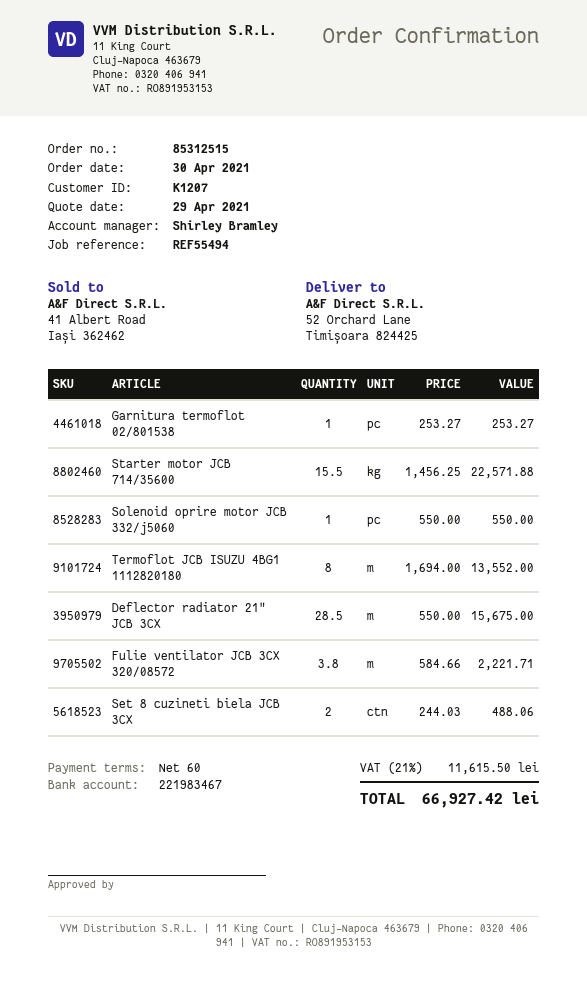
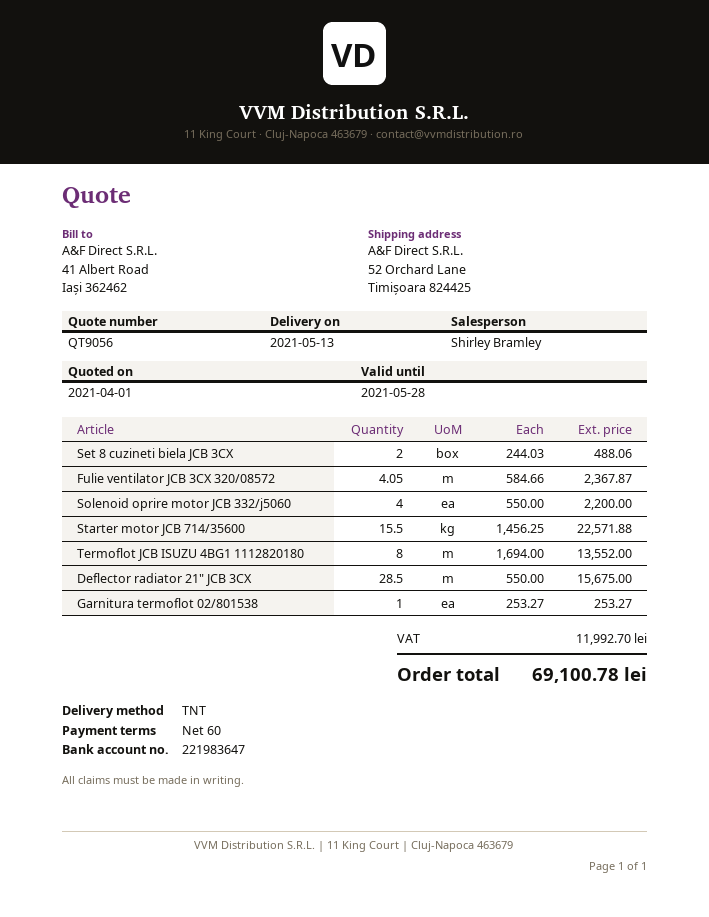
quote date: 2021-04-29 -> 2021-04-01
bank account: 221983467 -> 221983647
Solenoid oprire motor JCB 332/j5060: 1 x 550.00 = 550.00 -> 4 x 550.00 = 2200.00
Fulie ventilator JCB 3CX 320/08572: 3.8 x 584.66 = 2221.71 -> 4.05 x 584.66 = 2367.87
tax: 11615.50 -> 11992.70
total: 66927.42 -> 69100.78

